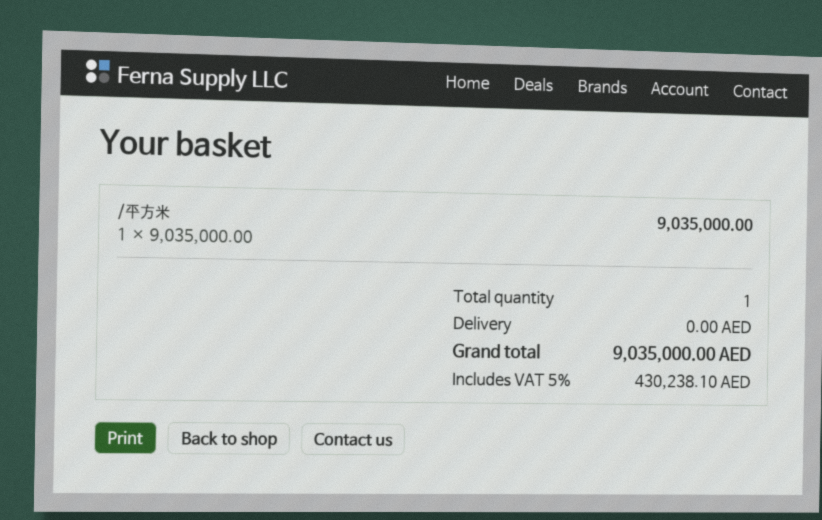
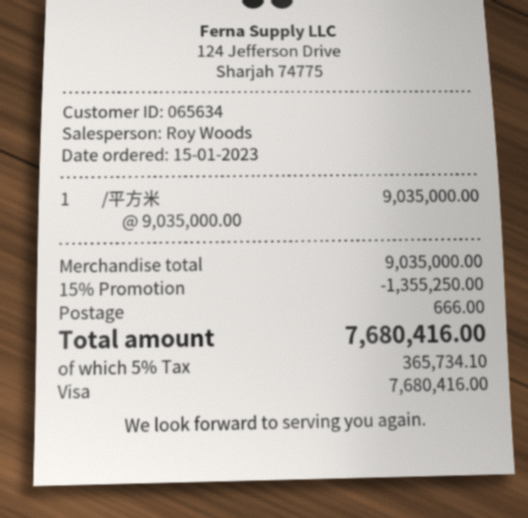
discount: none -> 15% = 1355250.00
shipping: 0.00 -> 666.00
tax: 5% = 430238.10 -> 5% = 365734.10
total: 9035000.00 -> 7680416.00

